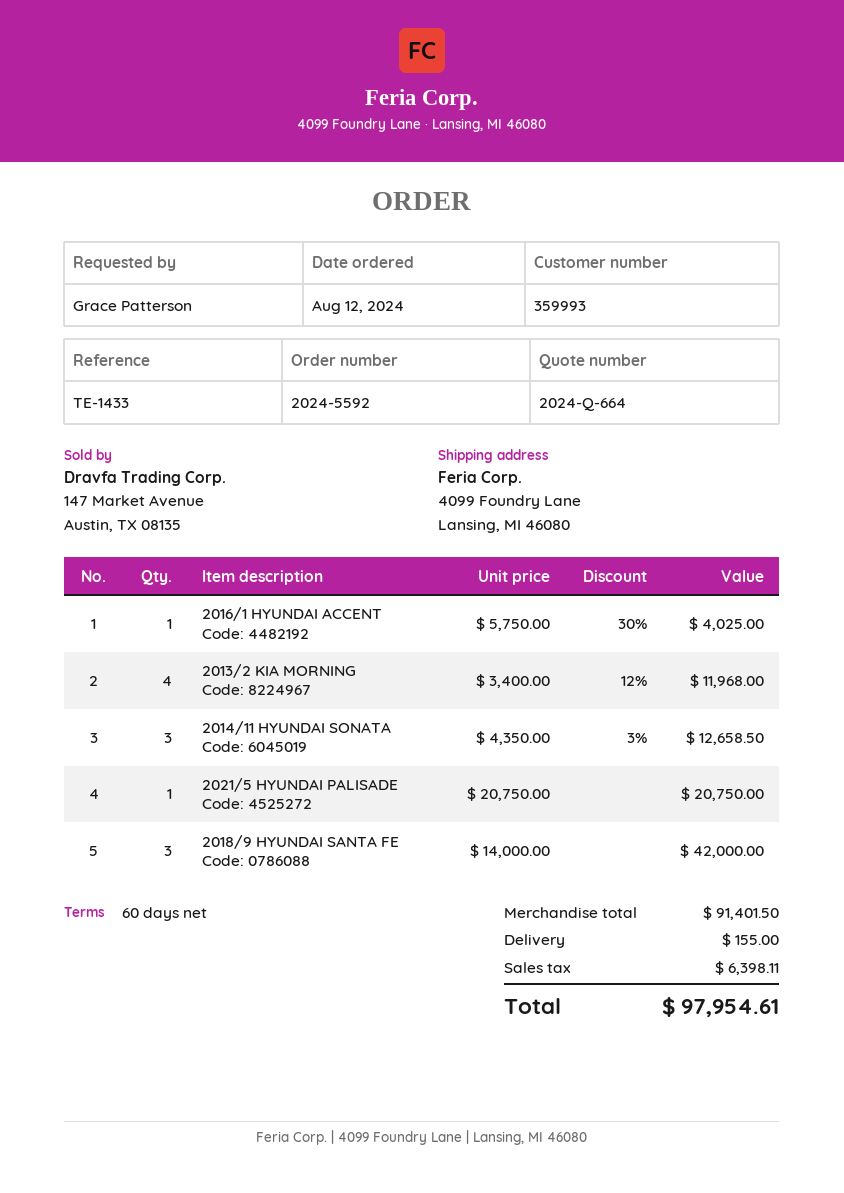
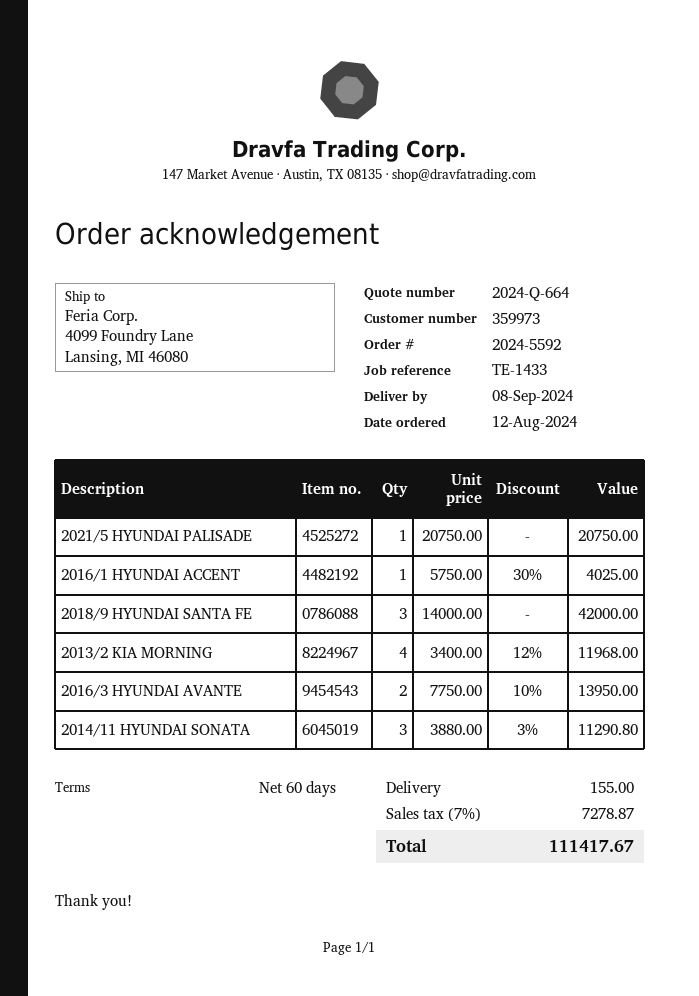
customer number: 359993 -> 359973
2014/11 HYUNDAI SONATA: 3 x 4350.00 - 3% = 12658.50 -> 3 x 3880.00 - 3% = 11290.80
2016/3 HYUNDAI AVANTE: none -> 2 x 7750.00 - 10% = 13950.00
tax: 6398.11 -> 7278.87
total: 97954.61 -> 111417.67

